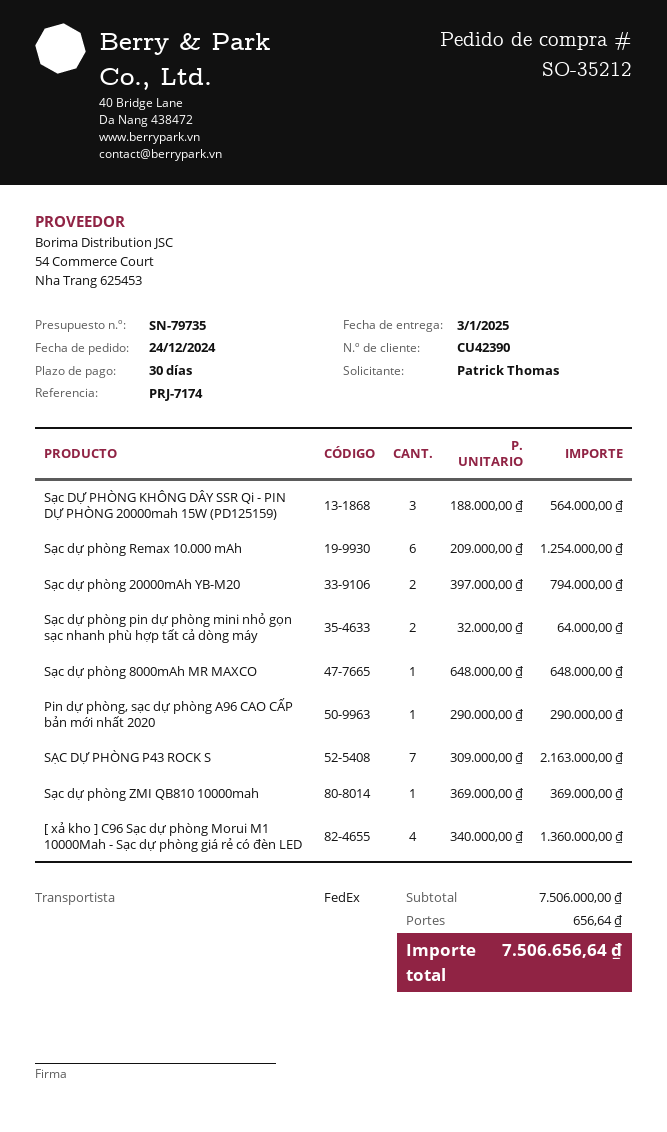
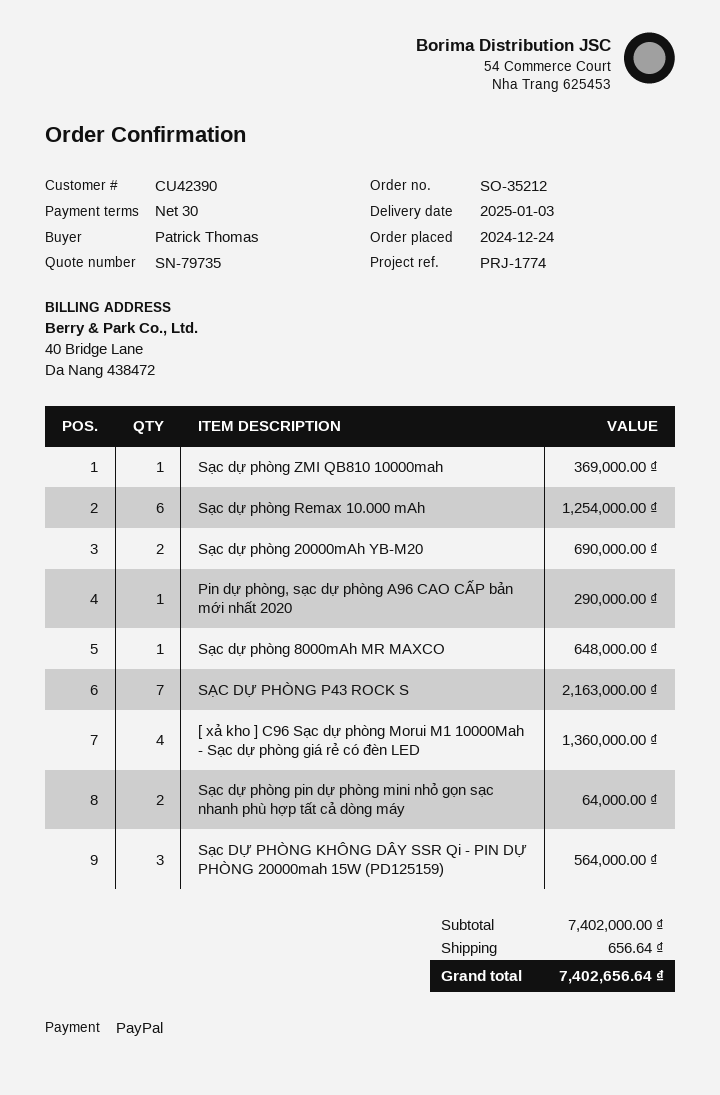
reference: PRJ-7174 -> PRJ-1774
Sạc dự phòng 20000mAh YB-M20: 2 for 794000.00 -> 2 for 690000.00
subtotal: 7506000.00 -> 7402000.00
total: 7506656.64 -> 7402656.64

